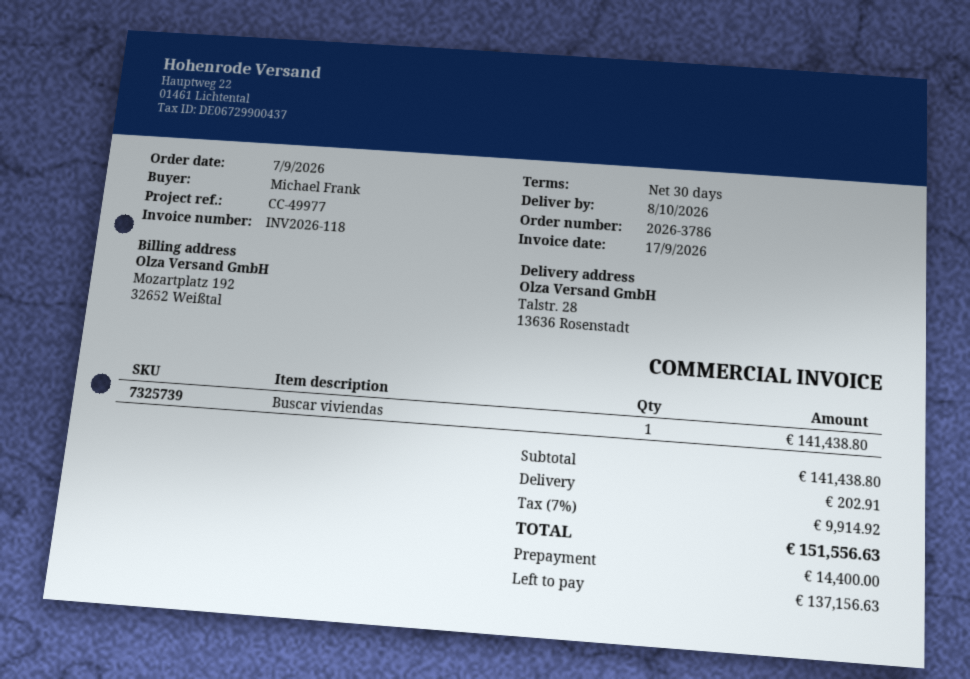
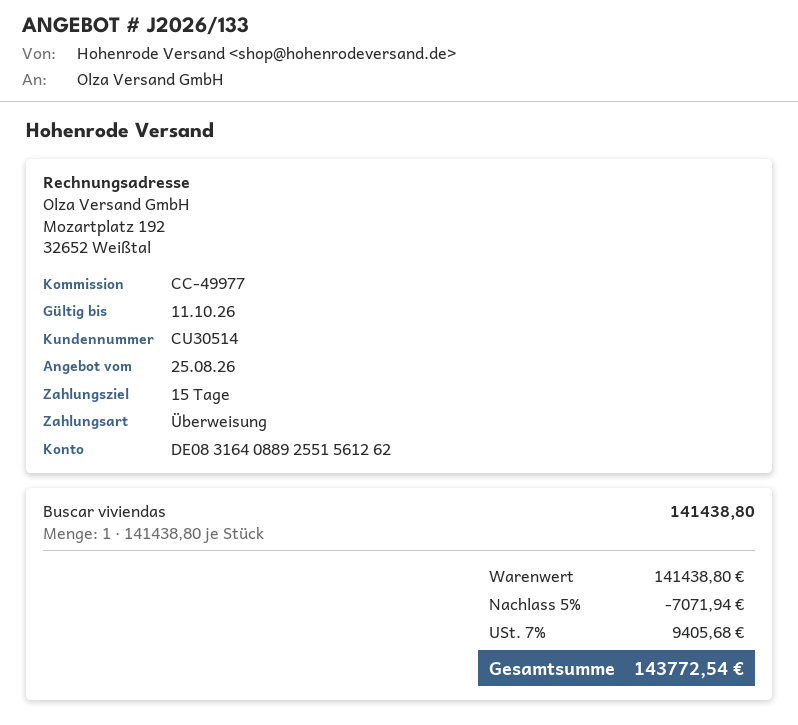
payment terms: 30 days -> 15 days
discount: none -> 5% = 7071.94
shipping: 202.91 -> none
tax: 7% = 9914.92 -> 7% = 9405.68
total: 151556.63 -> 143772.54

